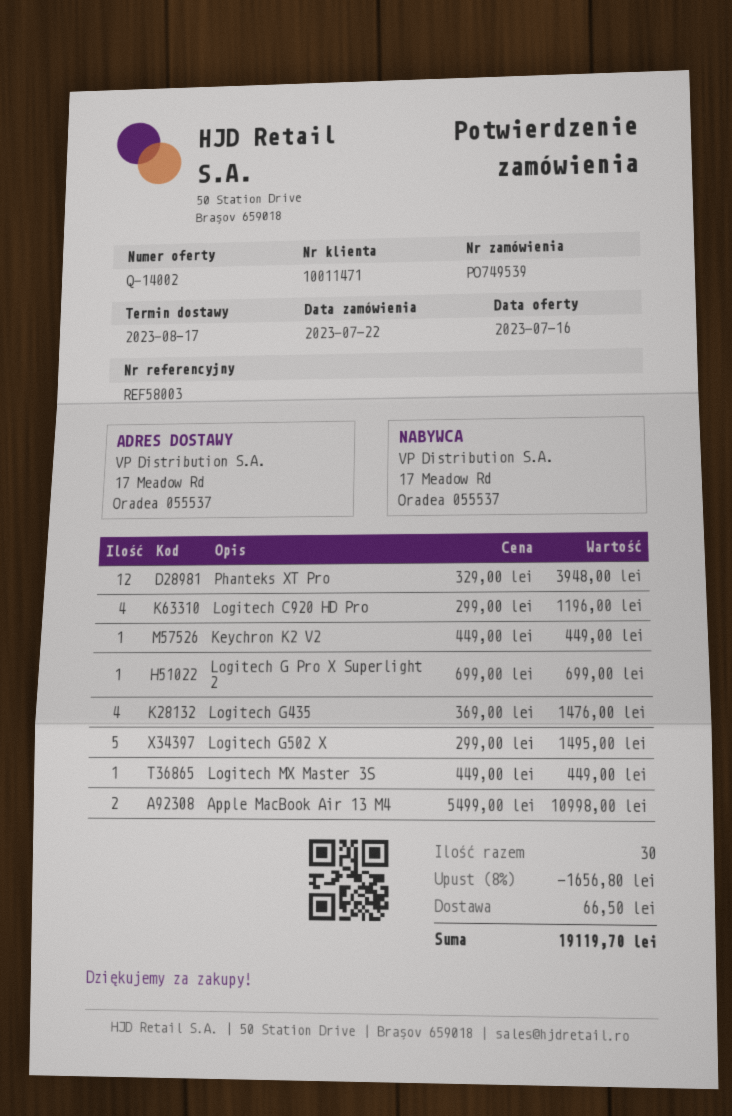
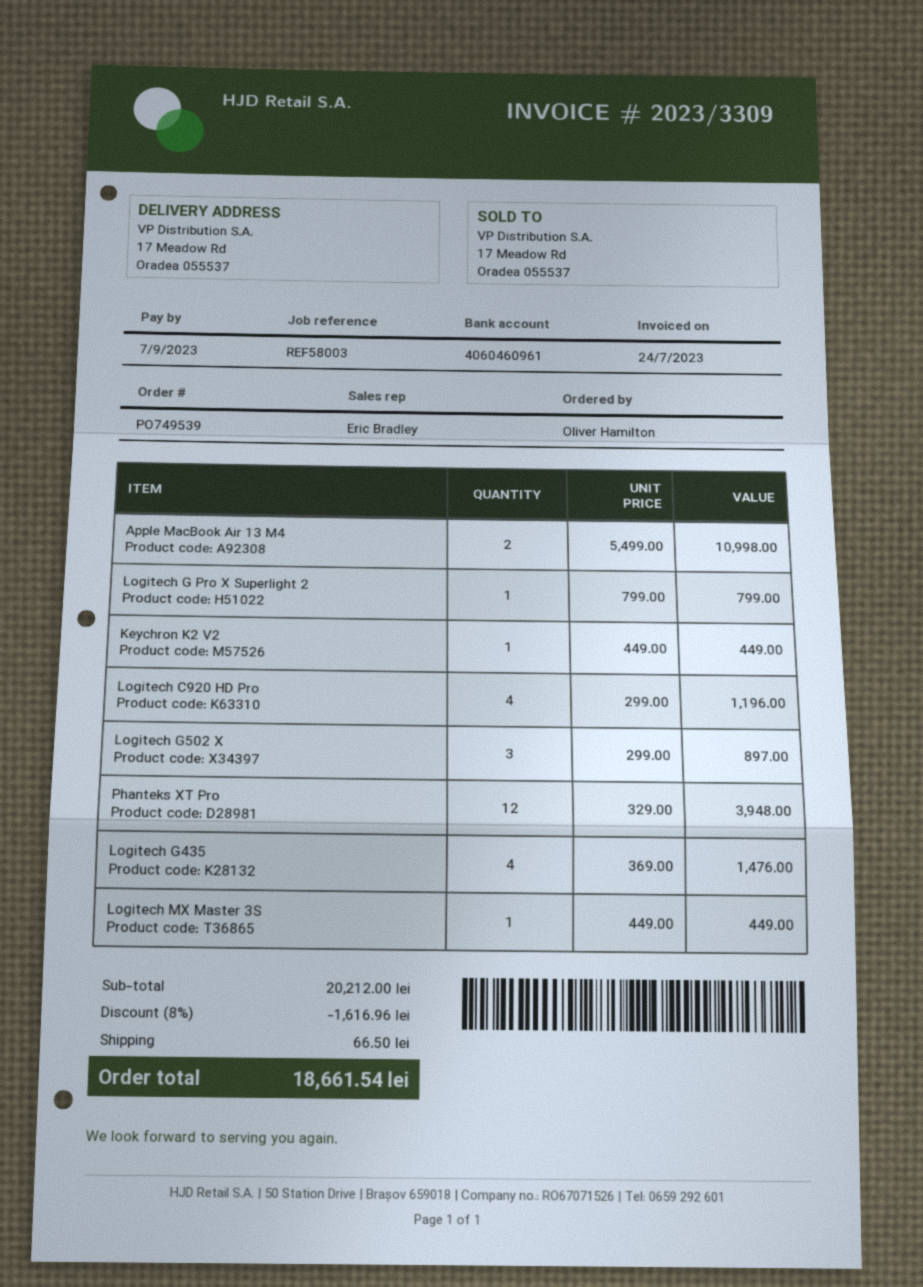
Logitech G Pro X Superlight 2: 1 x 699.00 = 699.00 -> 1 x 799.00 = 799.00
Logitech G502 X: 5 x 299.00 = 1495.00 -> 3 x 299.00 = 897.00
discount: 8% = 1656.80 -> 8% = 1616.96
total: 19119.70 -> 18661.54

